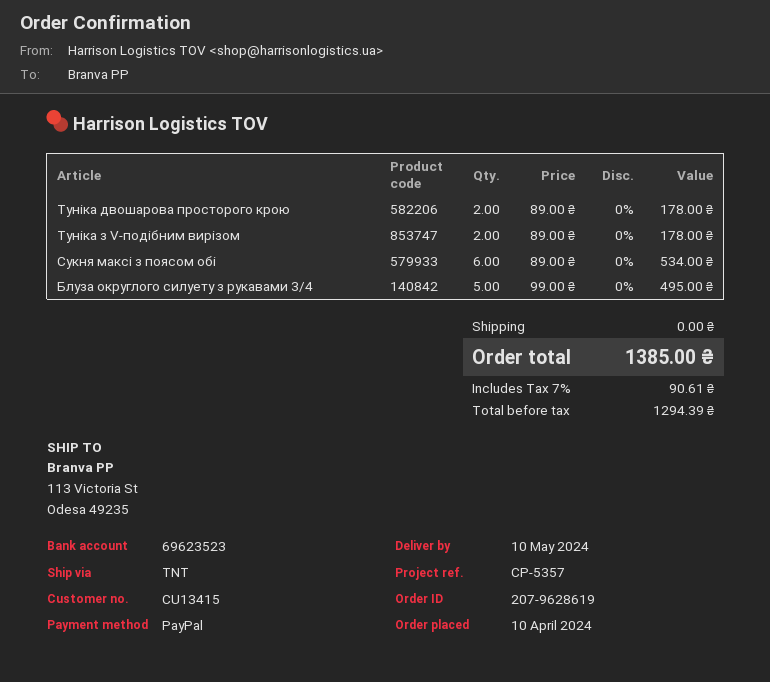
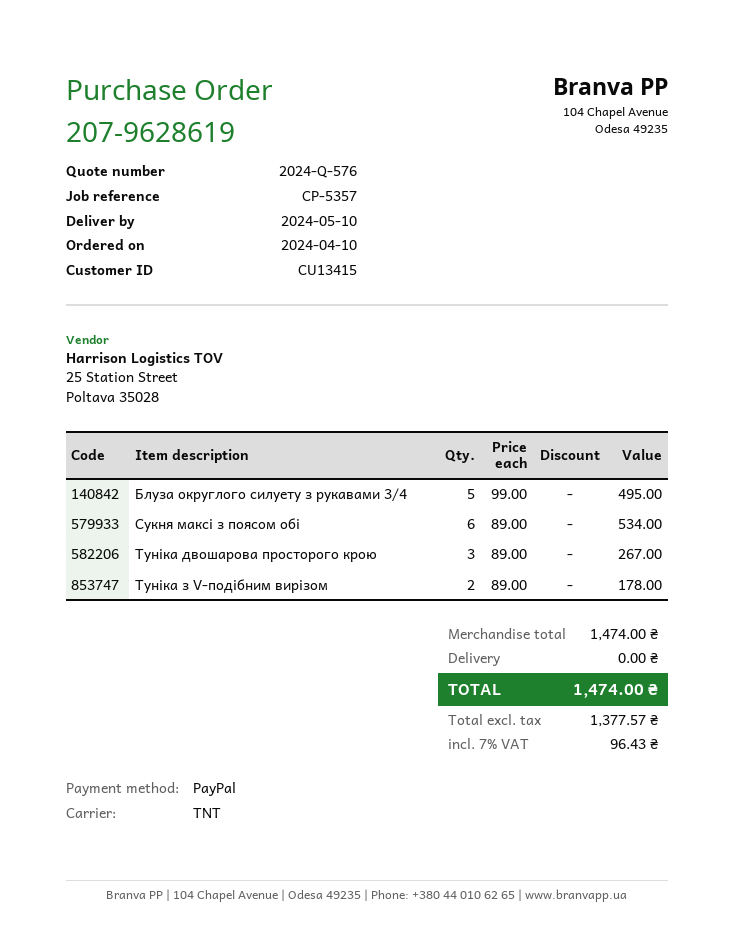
Туніка двошарова просторого крою: 2 x 89.00 = 178.00 -> 3 x 89.00 = 267.00
net: 1294.39 -> 1377.57
tax: 7% = 90.61 -> 7% = 96.43
total: 1385.00 -> 1474.00

